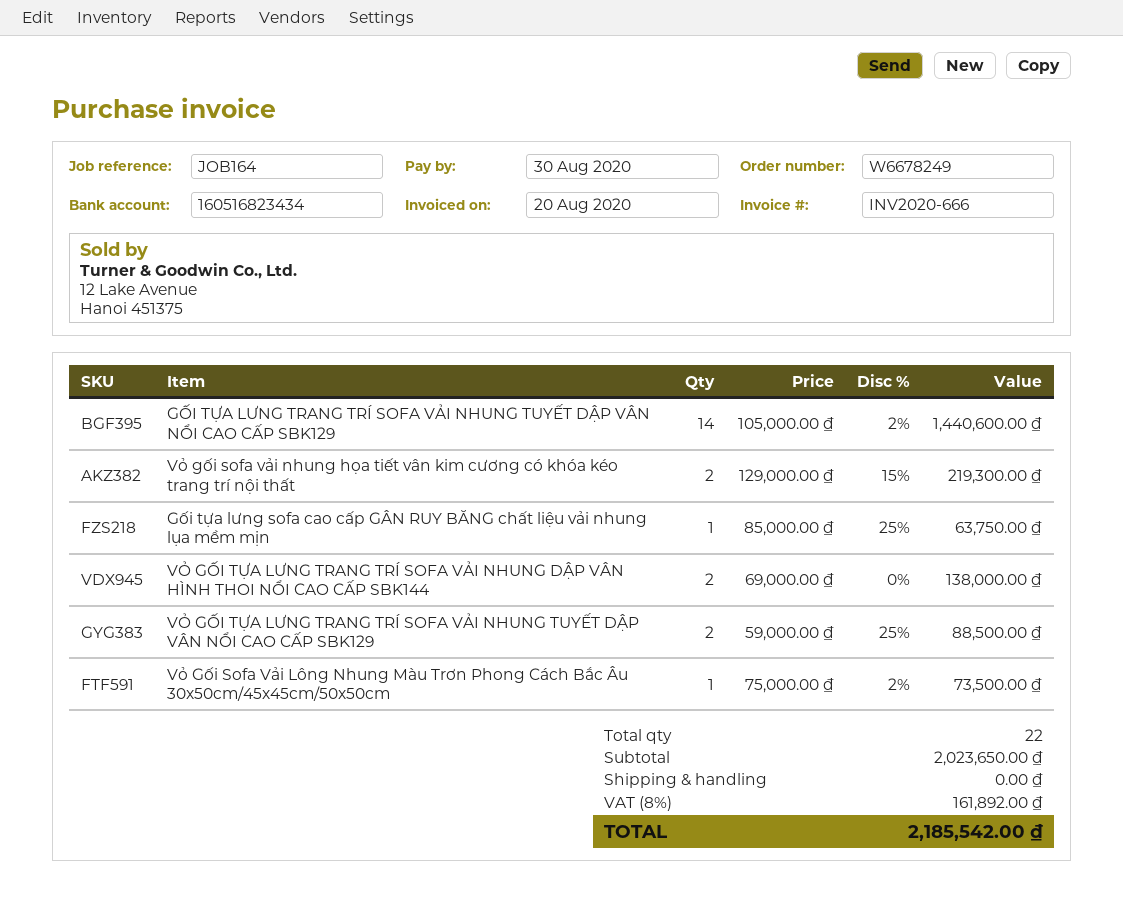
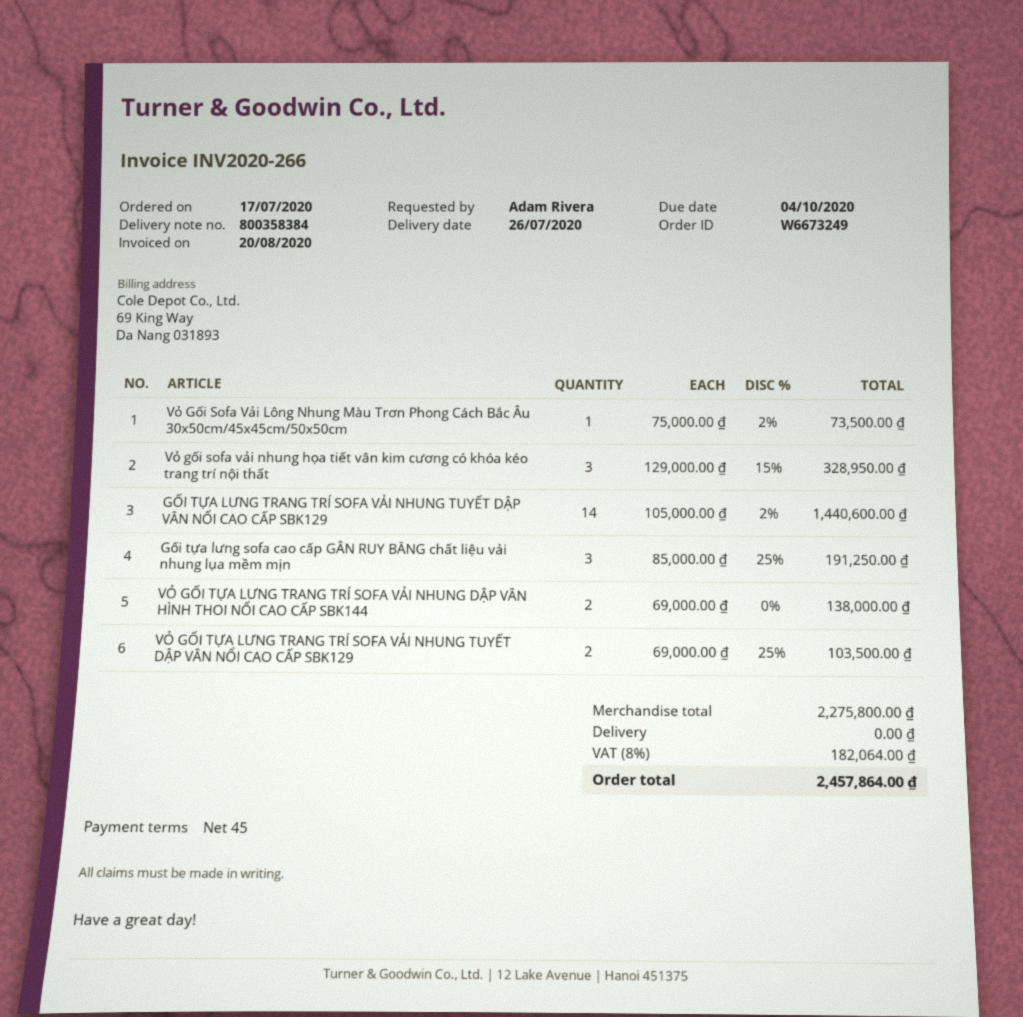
order number: W6678249 -> W6673249
invoice number: INV2020-666 -> INV2020-266
due date: 2020-08-30 -> 2020-10-04
Vỏ gối sofa vải nhung họa tiết vân kim cương có khóa kéo trang trí nội thất: 2 x 129000.00 - 15% = 219300.00 -> 3 x 129000.00 - 15% = 328950.00
Gối tựa lưng sofa cao cấp GÂN RUY BĂNG chất liệu vải nhung lụa mềm mịn: 1 x 85000.00 - 25% = 63750.00 -> 3 x 85000.00 - 25% = 191250.00
VỎ GỐI TỰA LƯNG TRANG TRÍ SOFA VẢI NHUNG TUYẾT DẬP VÂN NỔI CAO CẤP SBK129: 2 x 59000.00 - 25% = 88500.00 -> 2 x 69000.00 - 25% = 103500.00
subtotal: 2023650.00 -> 2275800.00
tax: 8% = 161892.00 -> 8% = 182064.00
total: 2185542.00 -> 2457864.00

